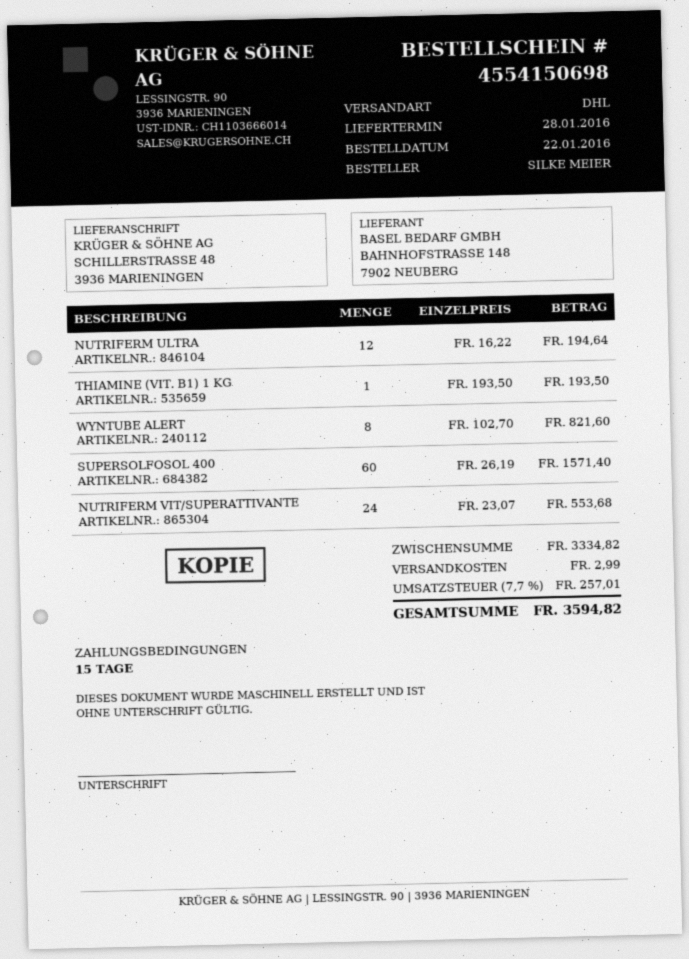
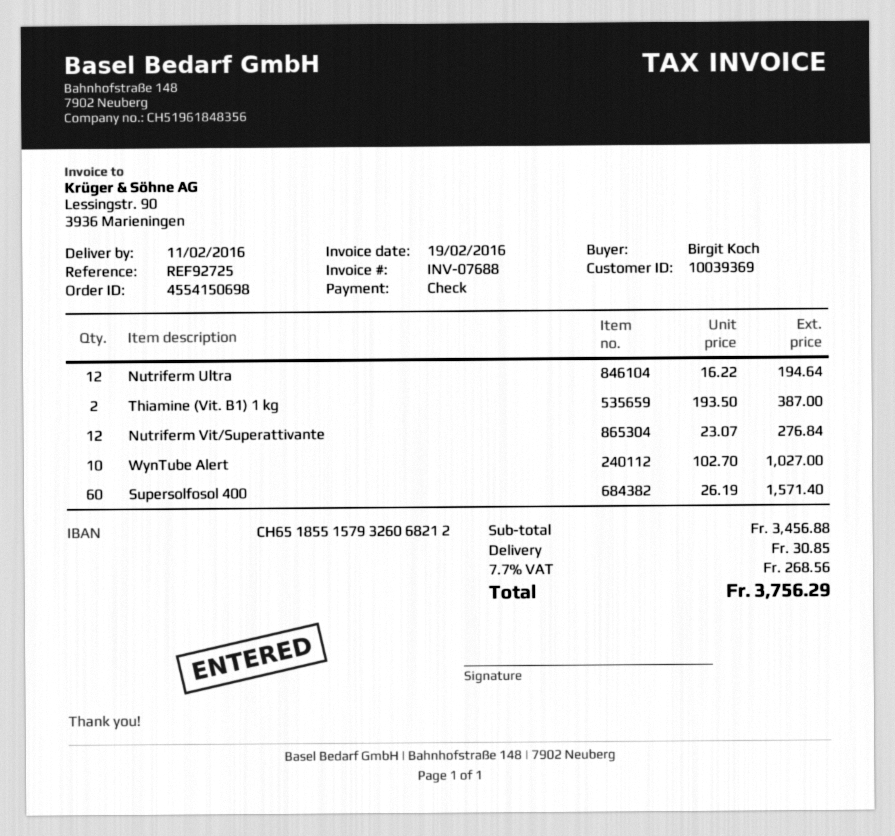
delivery date: 2016-01-28 -> 2016-02-11
ordered by: SILKE MEIER -> Birgit Koch
THIAMINE (VIT. B1) 1 KG: 1 x 193.50 = 193.50 -> 2 x 193.50 = 387.00
WYNTUBE ALERT: 8 x 102.70 = 821.60 -> 10 x 102.70 = 1027.00
NUTRIFERM VIT/SUPERATTIVANTE: 24 x 23.07 = 553.68 -> 12 x 23.07 = 276.84
subtotal: 3334.82 -> 3456.88
shipping: 2.99 -> 30.85
tax: 7.7% = 257.01 -> 7.7% = 268.56
total: 3594.82 -> 3756.29

